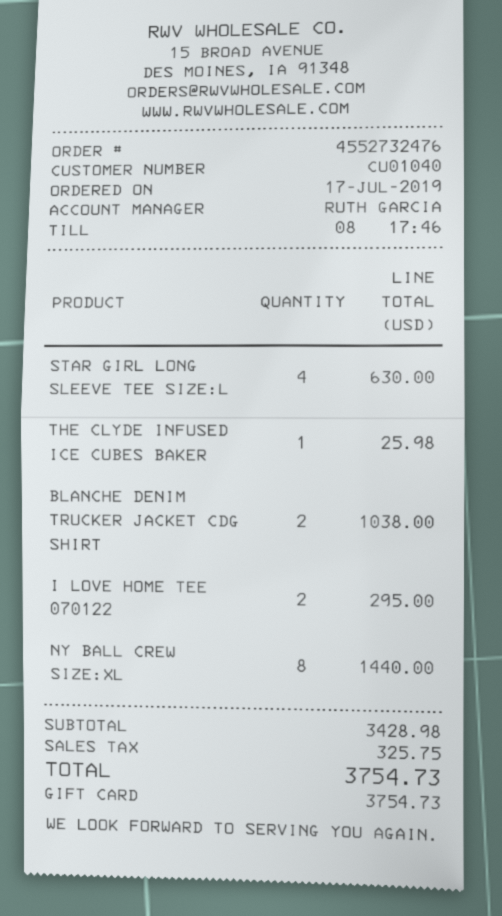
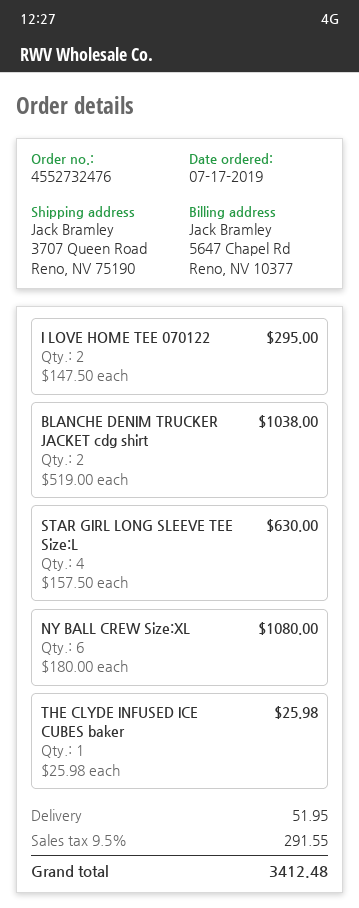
NY BALL CREW SIZE:XL: 8 for 1440.00 -> 6 for 1080.00
shipping: none -> 51.95
tax: 325.75 -> 291.55
total: 3754.73 -> 3412.48

